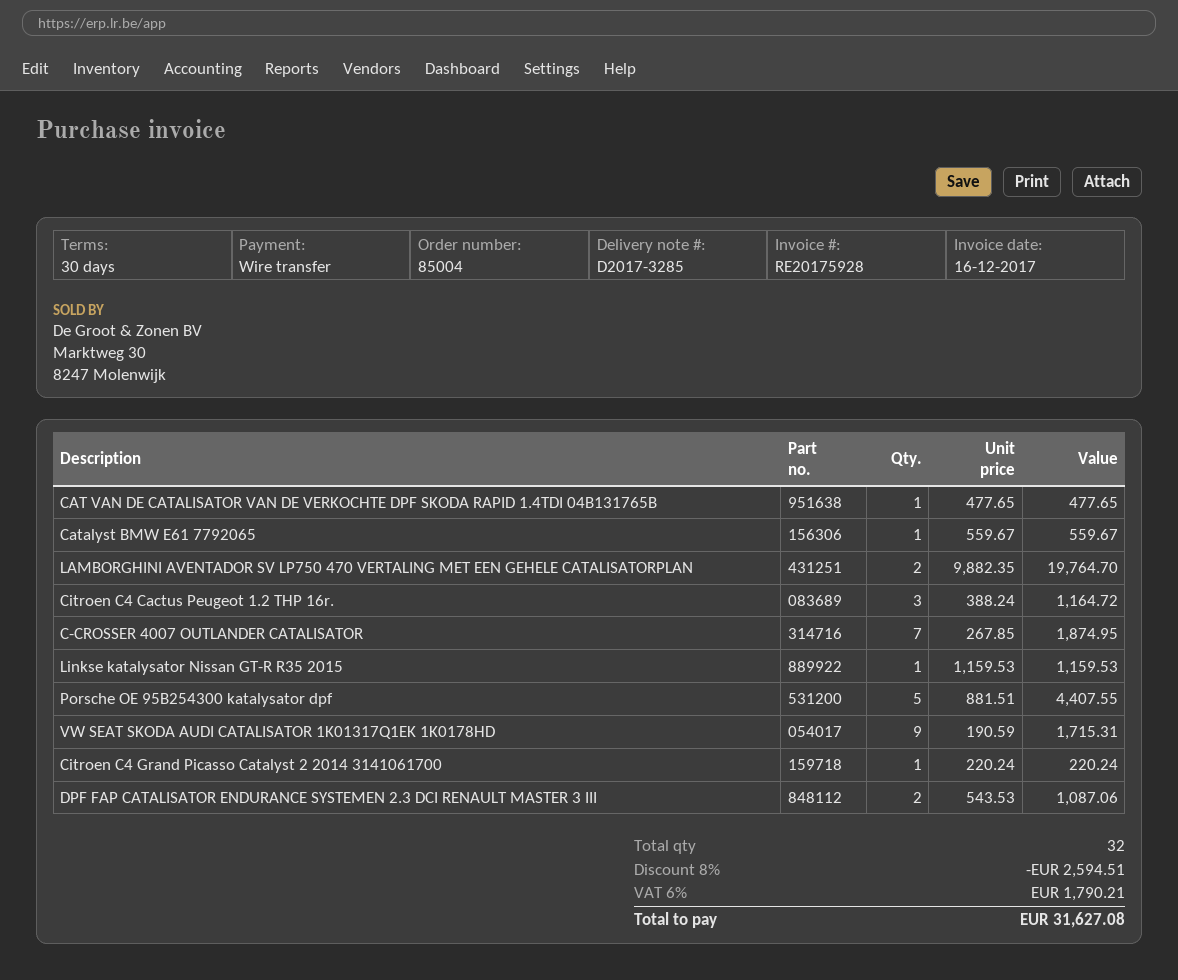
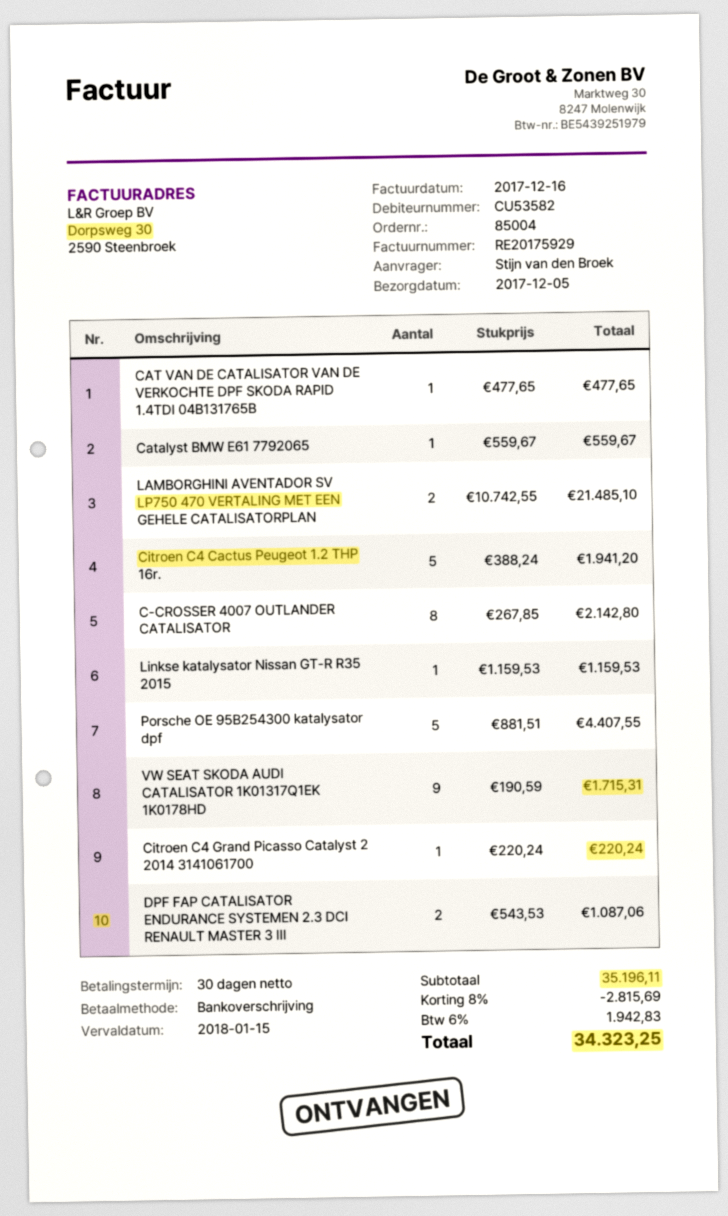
invoice number: RE20175928 -> RE20175929
LAMBORGHINI AVENTADOR SV LP750 470 VERTALING MET EEN GEHELE CATALISATORPLAN: 2 x 9882.35 = 19764.70 -> 2 x 10742.55 = 21485.10
Citroen C4 Cactus Peugeot 1.2 THP 16r.: 3 x 388.24 = 1164.72 -> 5 x 388.24 = 1941.20
C-CROSSER 4007 OUTLANDER CATALISATOR: 7 x 267.85 = 1874.95 -> 8 x 267.85 = 2142.80
discount: 8% = 2594.51 -> 8% = 2815.69
tax: 6% = 1790.21 -> 6% = 1942.83
total: 31627.08 -> 34323.25

